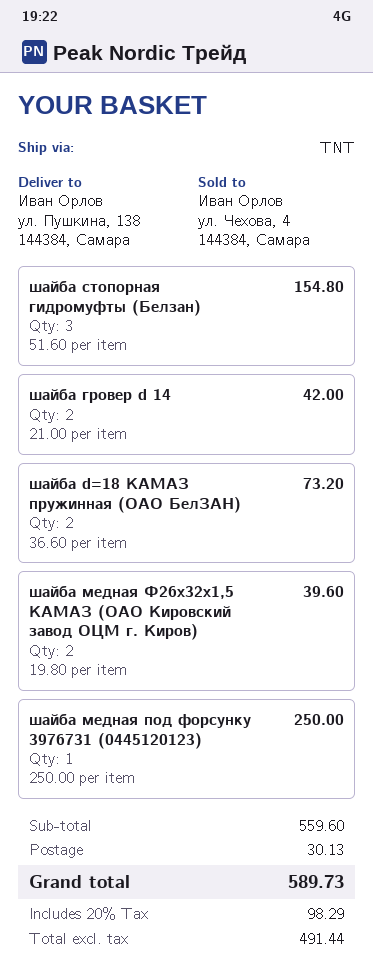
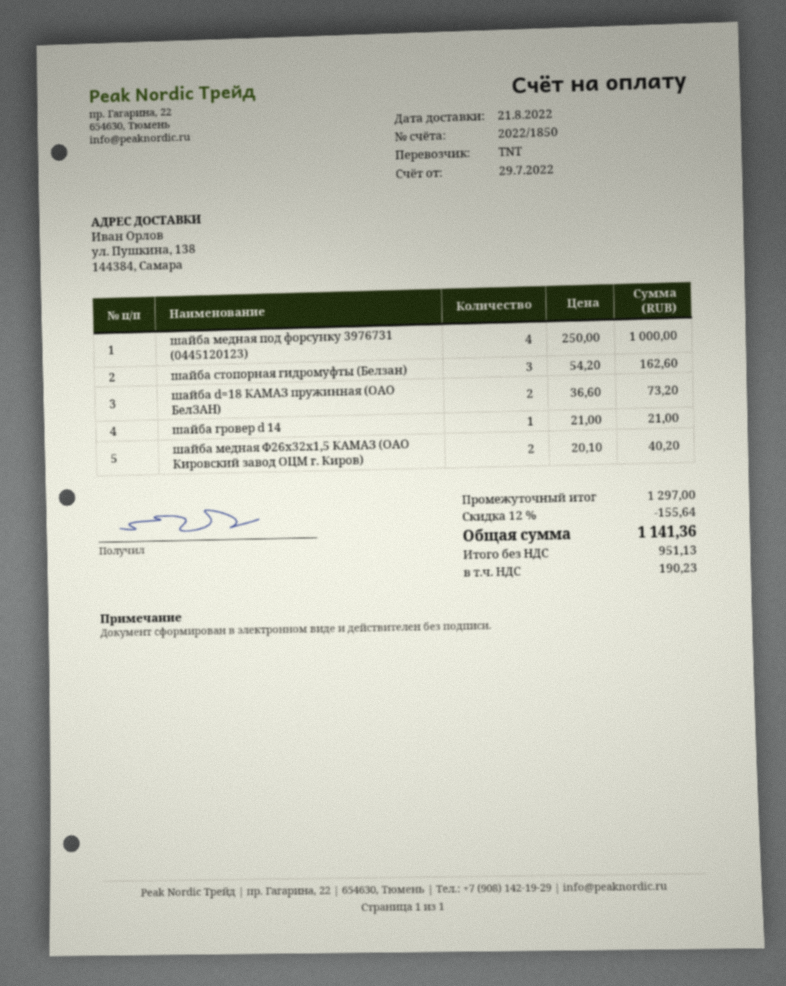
шайба стопорная гидромуфты (Белзан): 3 x 51.60 = 154.80 -> 3 x 54.20 = 162.60
шайба гровер d 14: 2 x 21.00 = 42.00 -> 1 x 21.00 = 21.00
шайба медная Ф26х32х1,5 КАМАЗ (ОАО Кировский завод ОЦМ г. Киров): 2 x 19.80 = 39.60 -> 2 x 20.10 = 40.20
шайба медная под форсунку 3976731 (0445120123): 1 x 250.00 = 250.00 -> 4 x 250.00 = 1000.00
subtotal: 559.60 -> 1297.00
discount: none -> 12% = 155.64
shipping: 30.13 -> none
net: 491.44 -> 951.13
tax: 98.29 -> 190.23
total: 589.73 -> 1141.36

